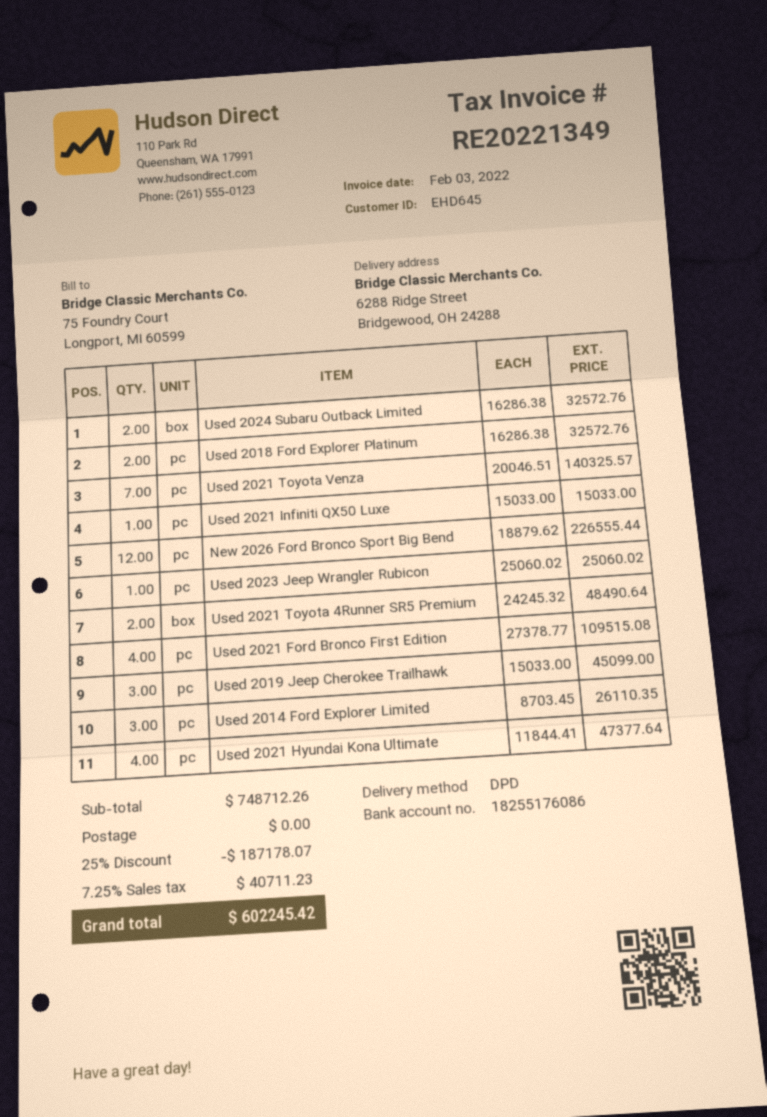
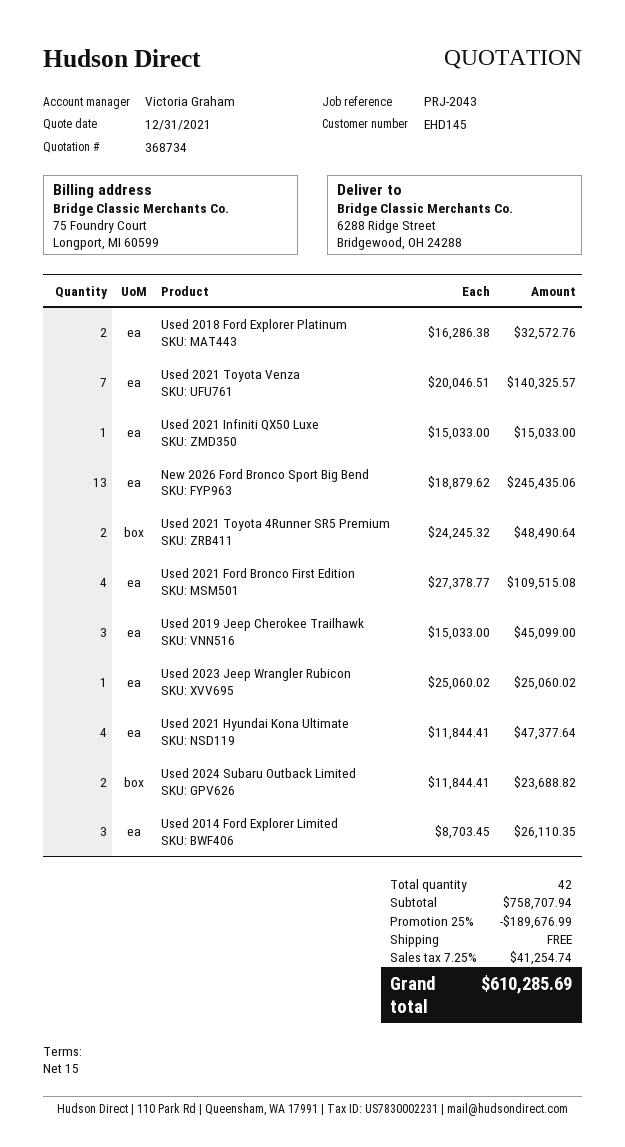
customer number: EHD645 -> EHD145
Used 2024 Subaru Outback Limited: 2 x 16286.38 = 32572.76 -> 2 x 11844.41 = 23688.82
New 2026 Ford Bronco Sport Big Bend: 12 x 18879.62 = 226555.44 -> 13 x 18879.62 = 245435.06
subtotal: 748712.26 -> 758707.94
discount: 25% = 187178.07 -> 25% = 189676.99
tax: 7.25% = 40711.23 -> 7.25% = 41254.74
total: 602245.42 -> 610285.69

